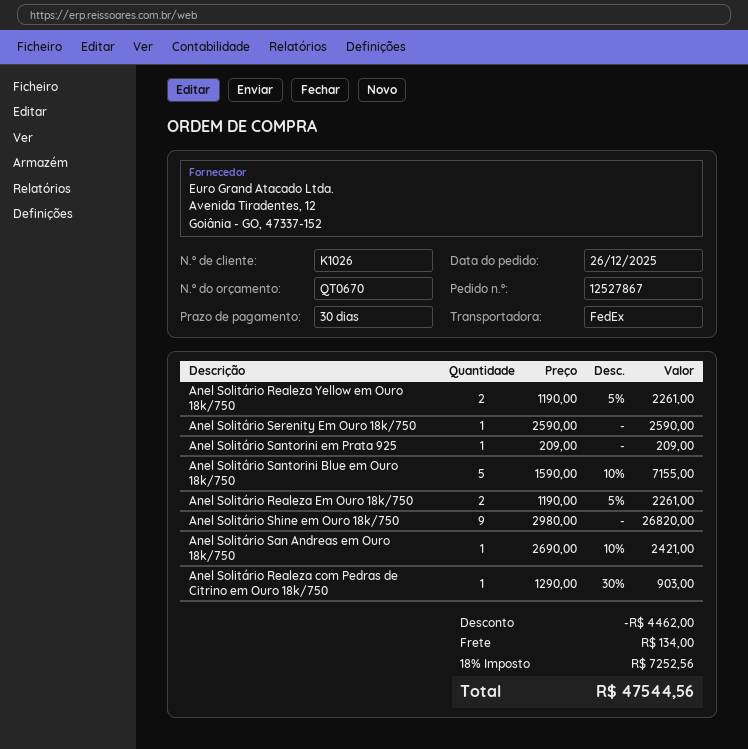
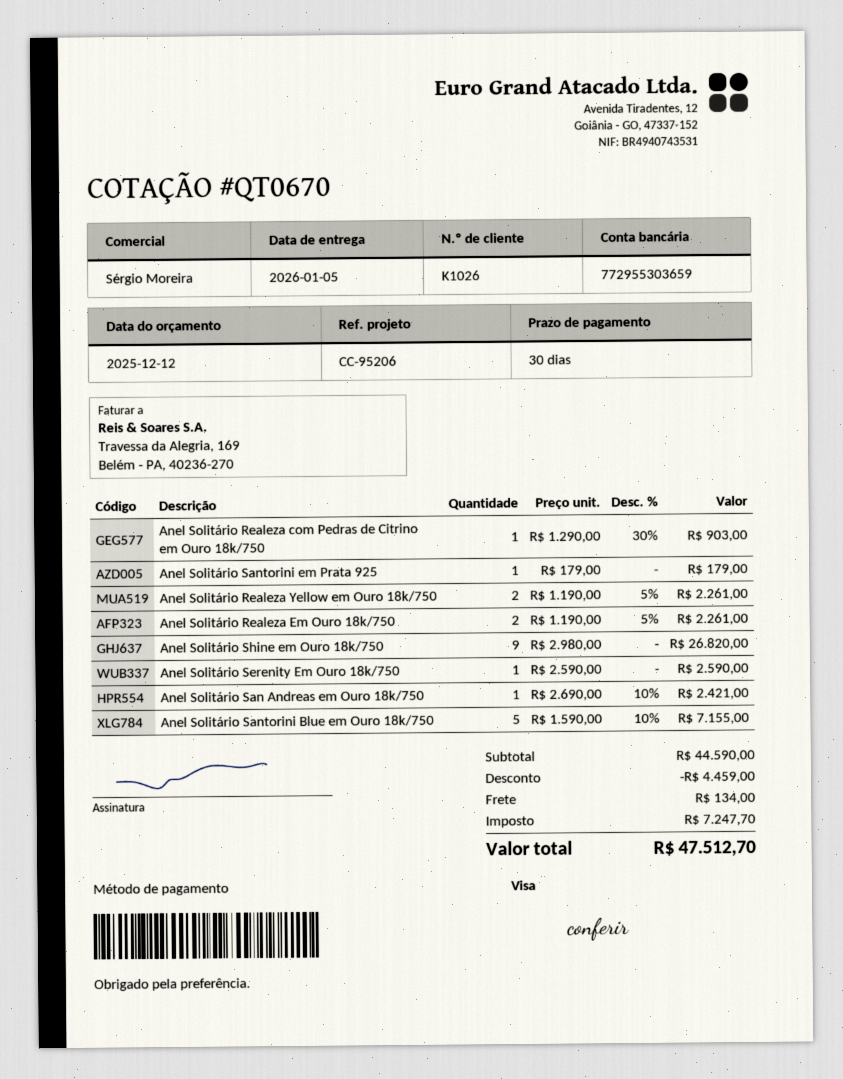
Anel Solitário Santorini em Prata 925: 1 x 209.00 = 209.00 -> 1 x 179.00 = 179.00
discount: 4462.00 -> 4459.00
tax: 7252.56 -> 7247.70
total: 47544.56 -> 47512.70

